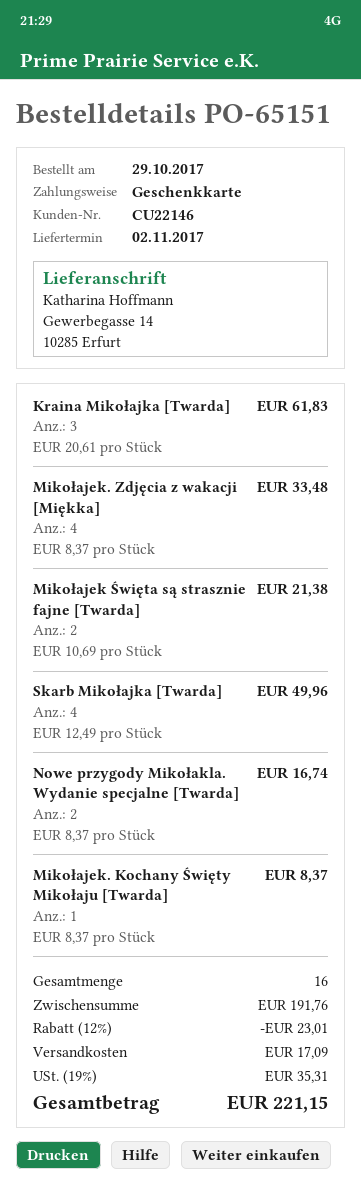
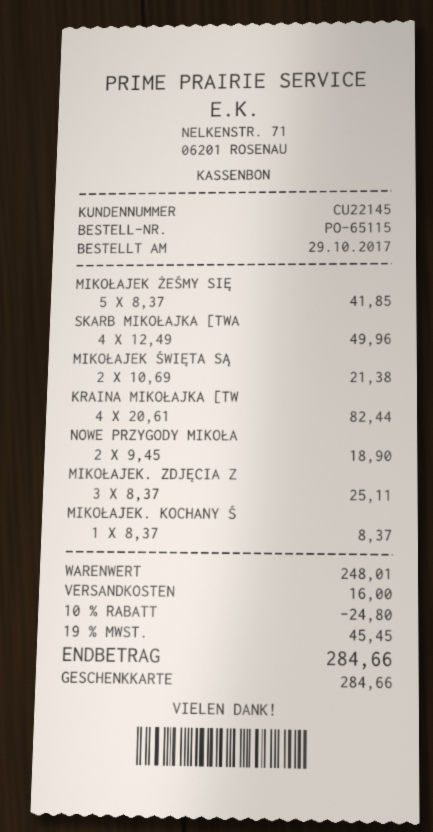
order number: PO-65151 -> PO-65115
customer number: CU22146 -> CU22145
Kraina Mikołajka [Twarda]: 3 x 20.61 = 61.83 -> 4 x 20.61 = 82.44
Mikołajek. Zdjęcia z wakacji [Miękka]: 4 x 8.37 = 33.48 -> 3 x 8.37 = 25.11
Nowe przygody Mikołakla. Wydanie specjalne [Twarda]: 2 x 8.37 = 16.74 -> 2 x 9.45 = 18.90
MIKOŁAJEK ŻEŚMY SIĘ: none -> 5 x 8.37 = 41.85
subtotal: 191.76 -> 248.01
discount: 12% = 23.01 -> 10% = 24.80
shipping: 17.09 -> 16.00
tax: 19% = 35.31 -> 19% = 45.45
total: 221.15 -> 284.66

